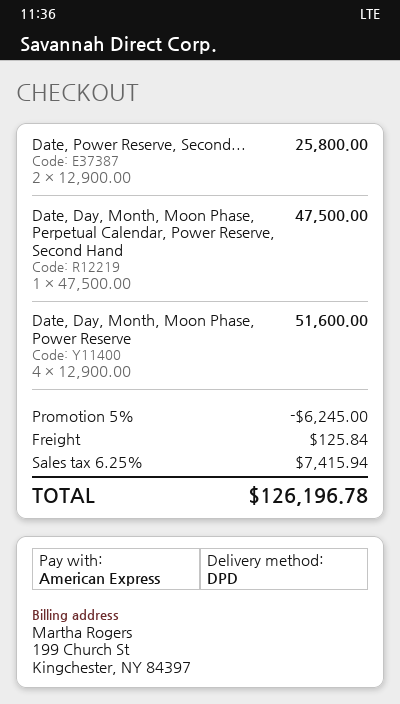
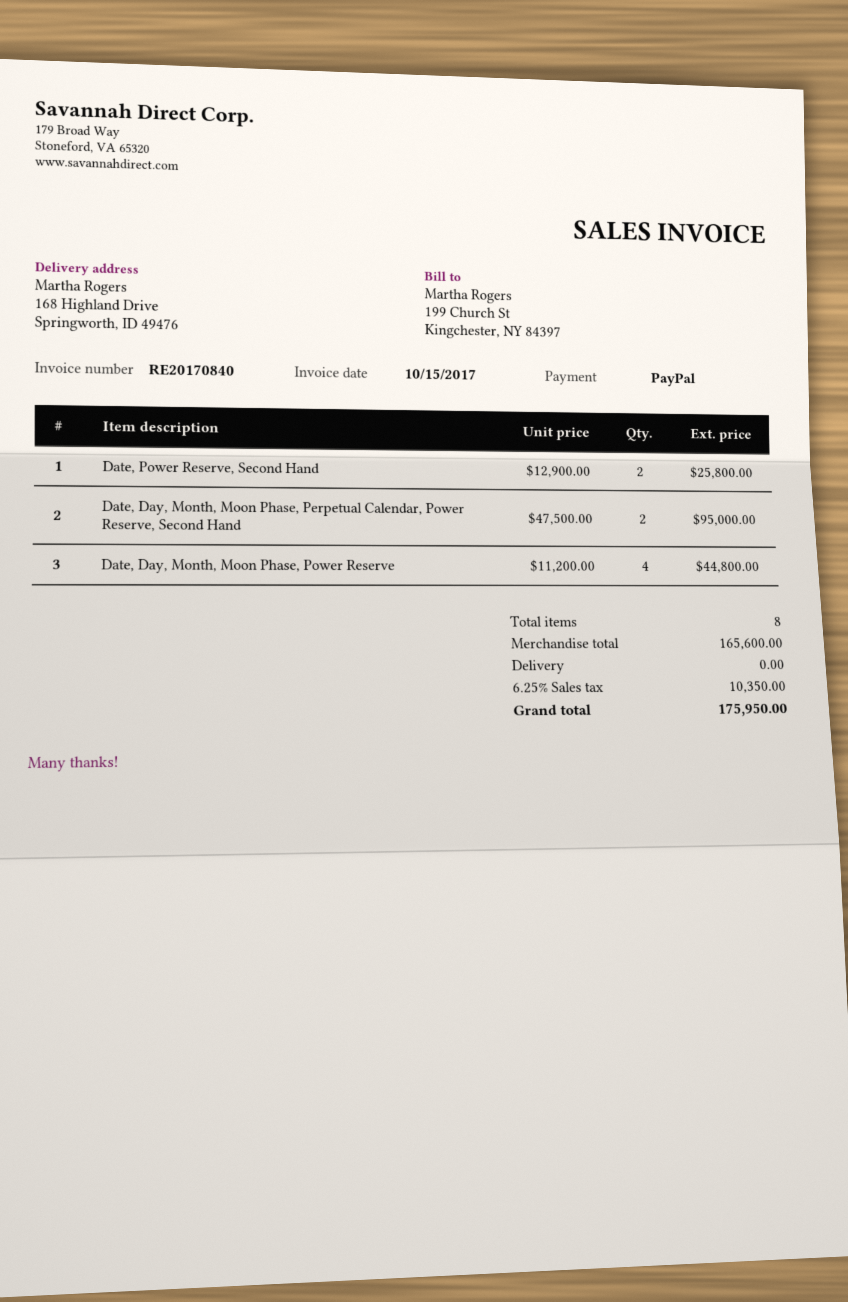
payment method: American Express -> PayPal
Date, Day, Month, Moon Phase, Perpetual Calendar, Power Reserve, Second Hand: 1 x 47500.00 = 47500.00 -> 2 x 47500.00 = 95000.00
Date, Day, Month, Moon Phase, Power Reserve: 4 x 12900.00 = 51600.00 -> 4 x 11200.00 = 44800.00
discount: 5% = 6245.00 -> none
shipping: 125.84 -> 0.00
tax: 6.25% = 7415.94 -> 6.25% = 10350.00
total: 126196.78 -> 175950.00

